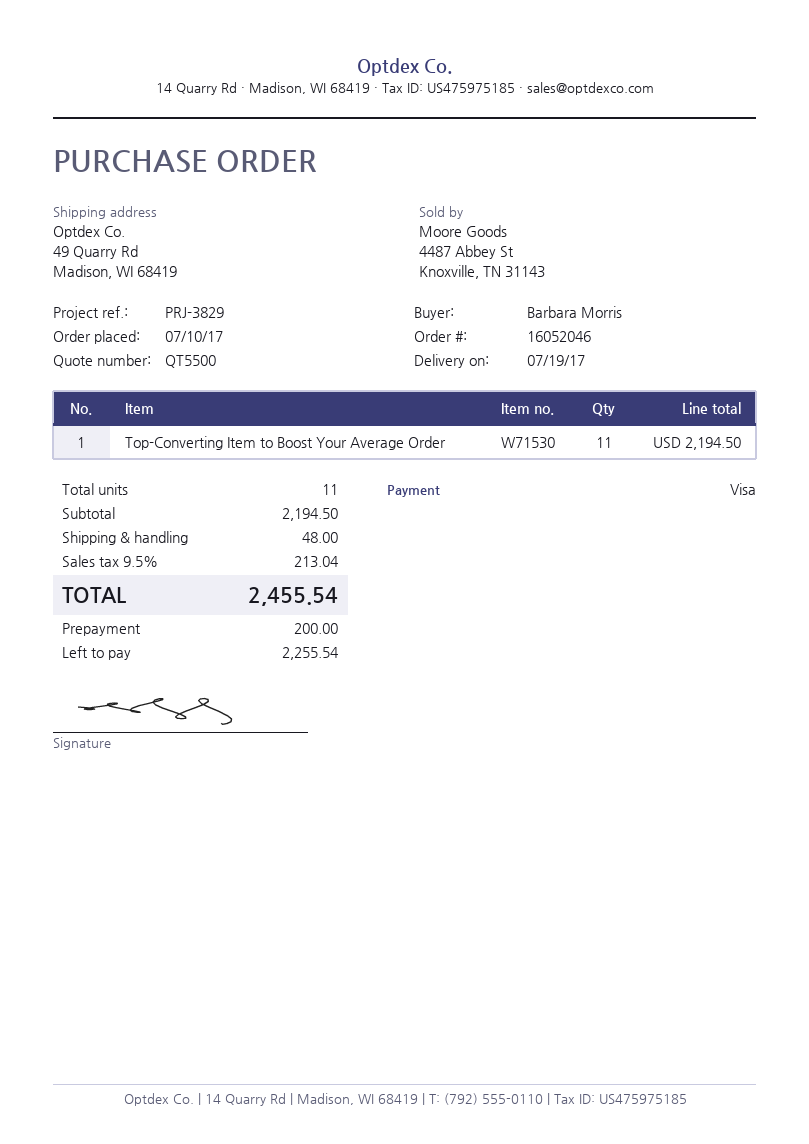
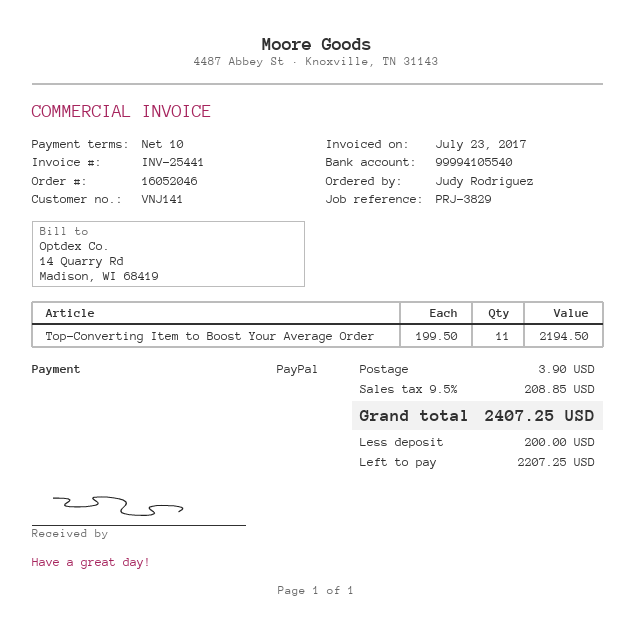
ordered by: Barbara Morris -> Judy Rodriguez
payment method: Visa -> PayPal
shipping: 48.00 -> 3.90
tax: 9.5% = 213.04 -> 9.5% = 208.85
total: 2455.54 -> 2407.25
balance: 2255.54 -> 2207.25

